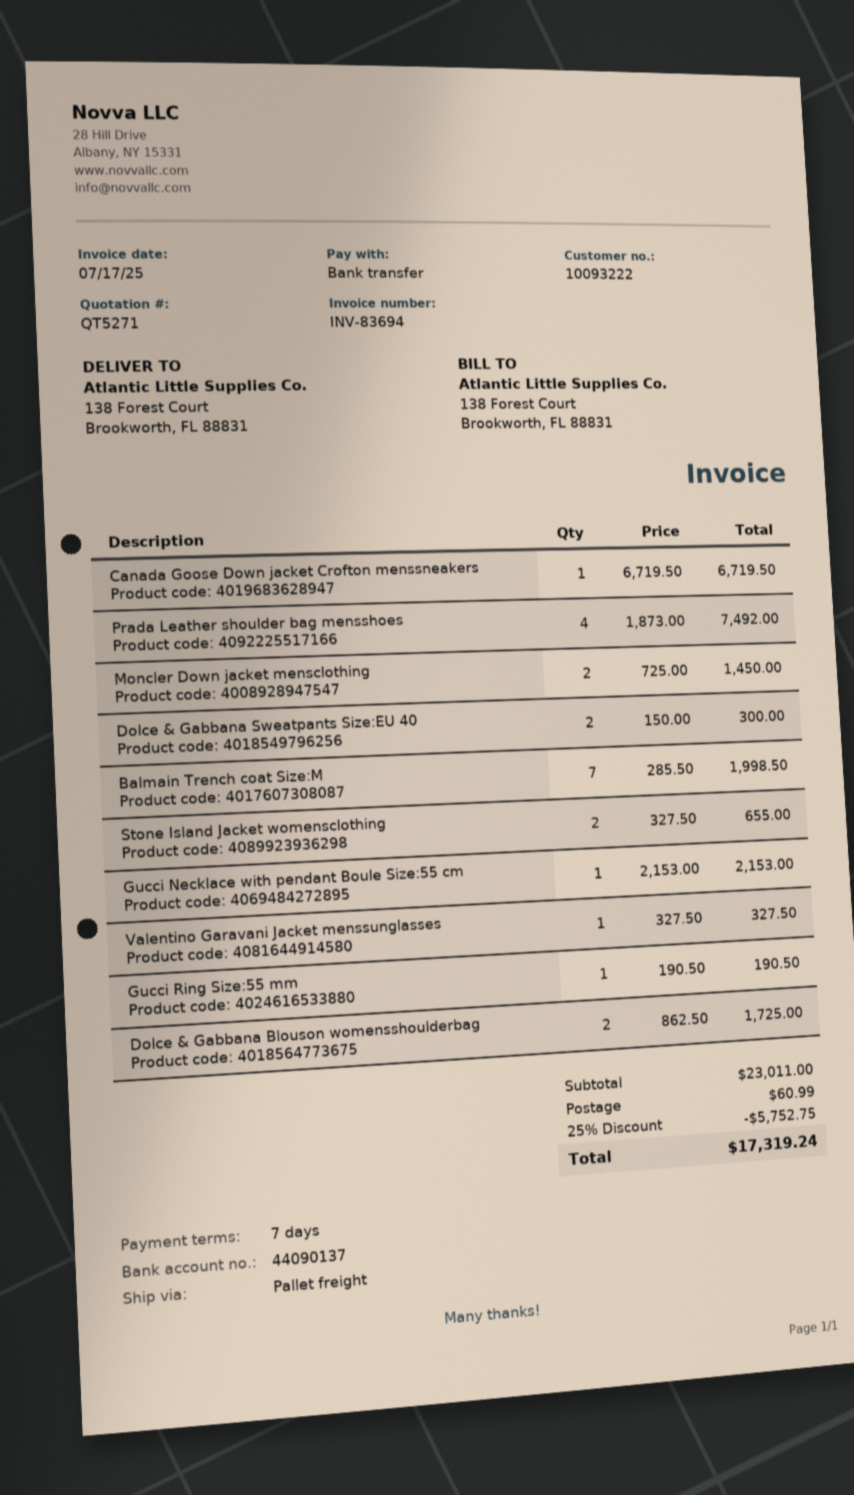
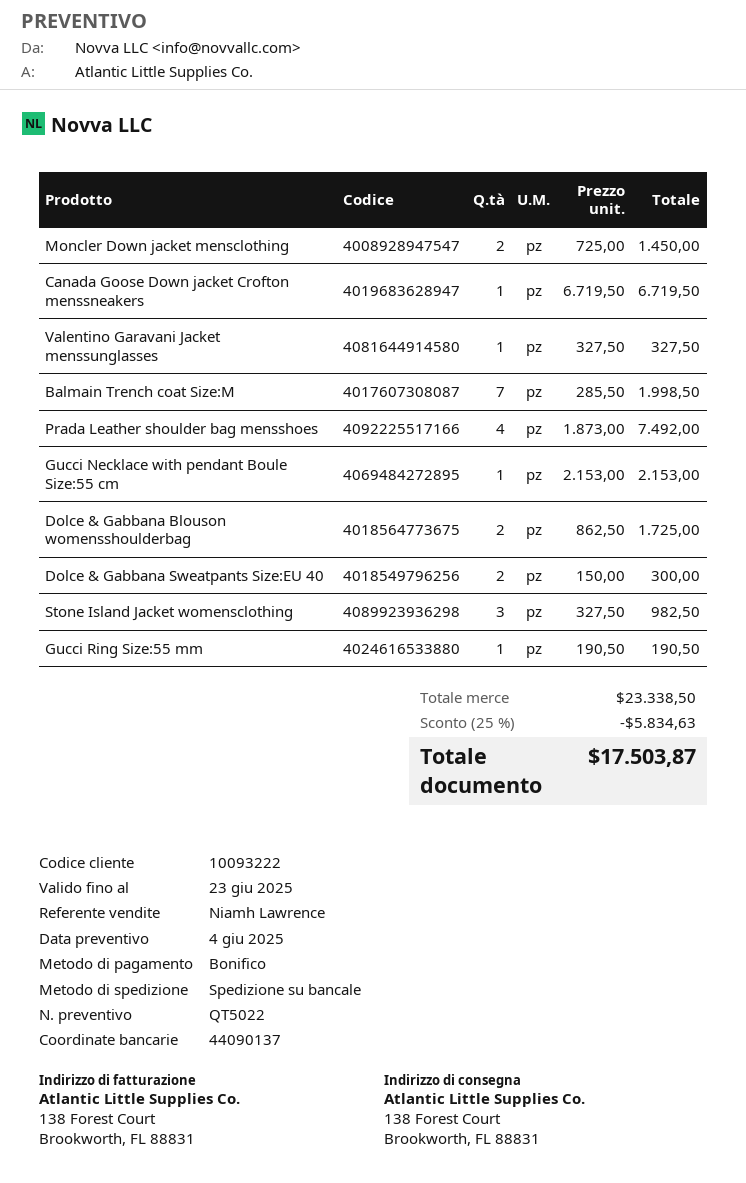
quote number: QT5271 -> QT5022
Stone Island Jacket womensclothing: 2 x 327.50 = 655.00 -> 3 x 327.50 = 982.50
subtotal: 23011.00 -> 23338.50
discount: 25% = 5752.75 -> 25% = 5834.63
shipping: 60.99 -> none
total: 17319.24 -> 17503.87

